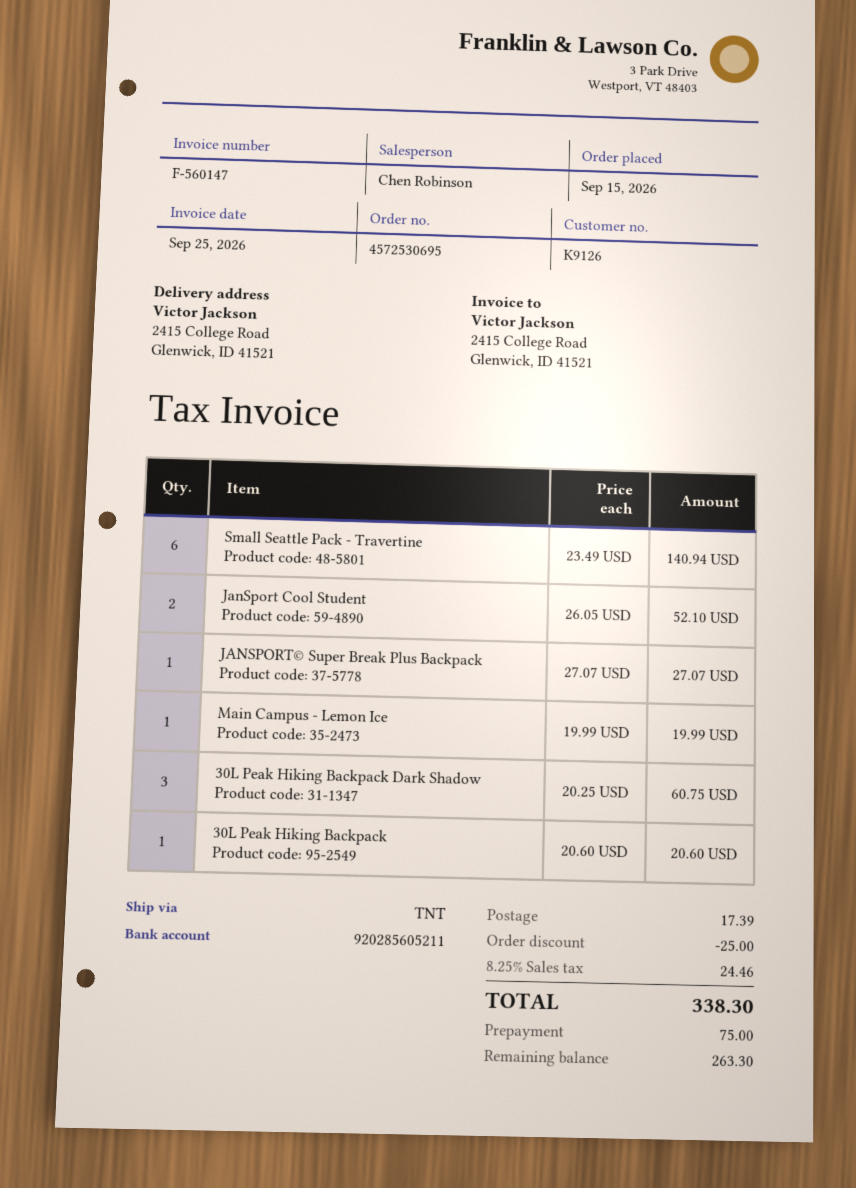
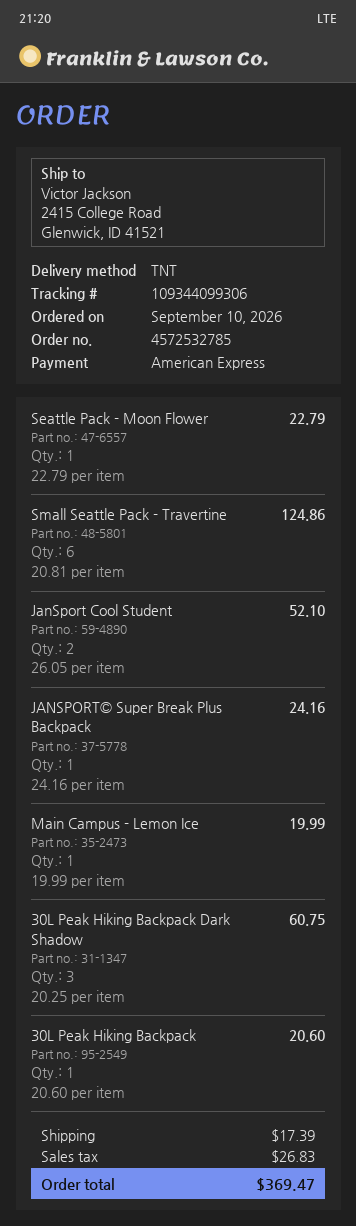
order number: 4572530695 -> 4572532785
order date: 2026-09-15 -> 2026-09-10
Small Seattle Pack - Travertine: 6 x 23.49 = 140.94 -> 6 x 20.81 = 124.86
JANSPORT© Super Break Plus Backpack: 1 x 27.07 = 27.07 -> 1 x 24.16 = 24.16
Seattle Pack - Moon Flower: none -> 1 x 22.79 = 22.79
discount: 25.00 -> none
tax: 24.46 -> 26.83
total: 338.30 -> 369.47

